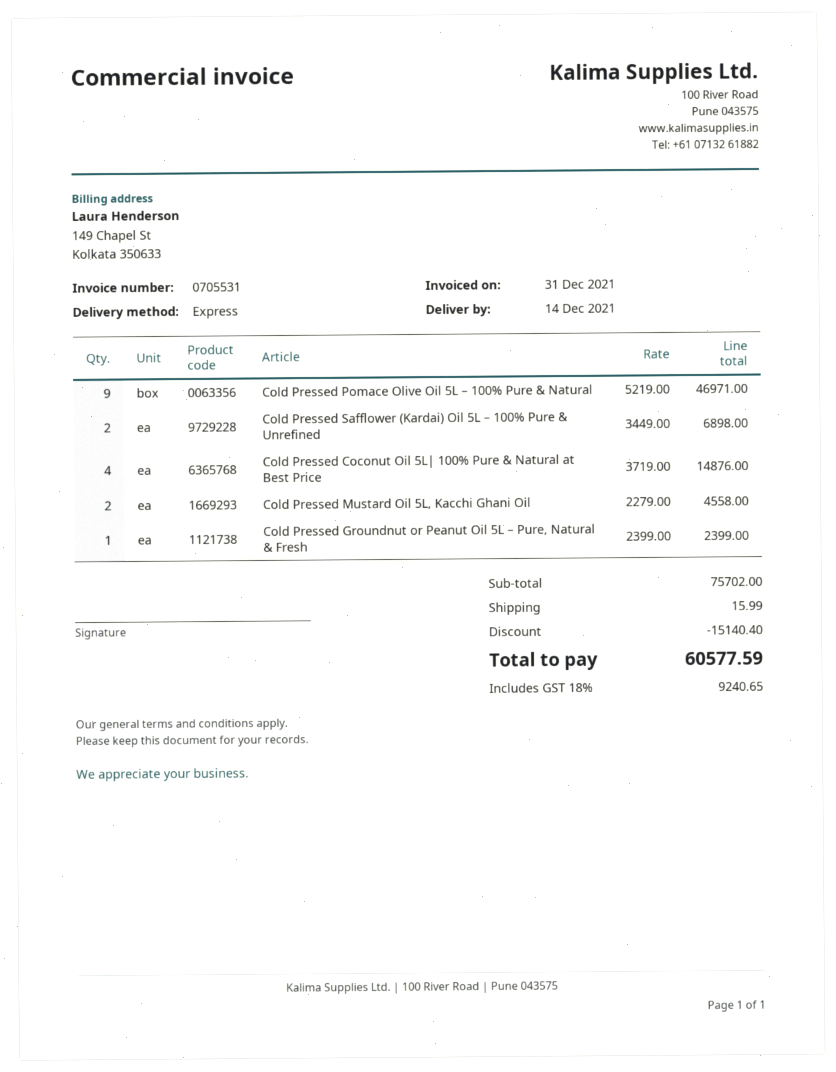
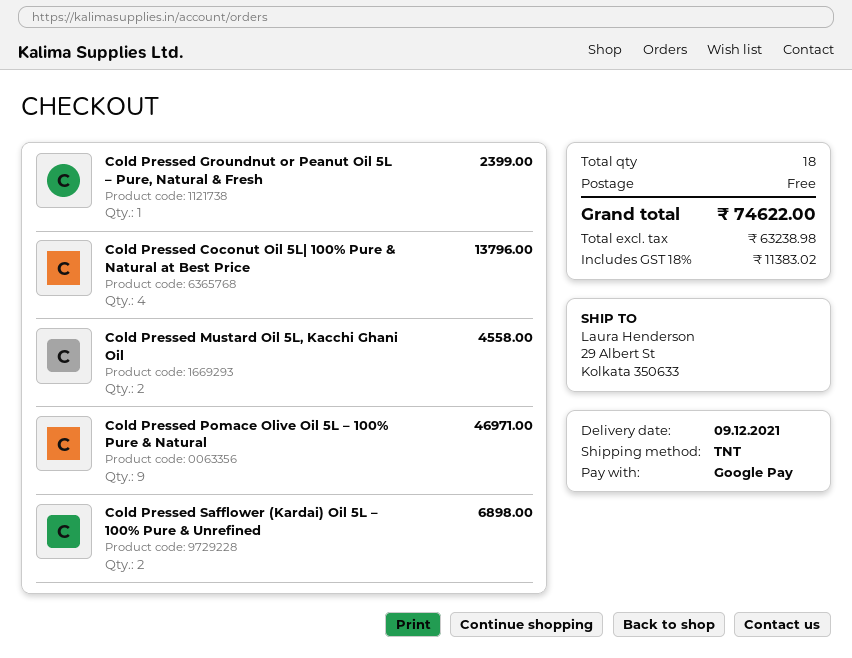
delivery date: 2021-12-14 -> 2021-12-09
shipping method: express -> TNT
Cold Pressed Coconut Oil 5L| 100% Pure & Natural at Best Price: 4 for 14876.00 -> 4 for 13796.00
discount: 15140.40 -> none
shipping: 15.99 -> 0.00
tax: 18% = 9240.65 -> 18% = 11383.02
total: 60577.59 -> 74622.00

